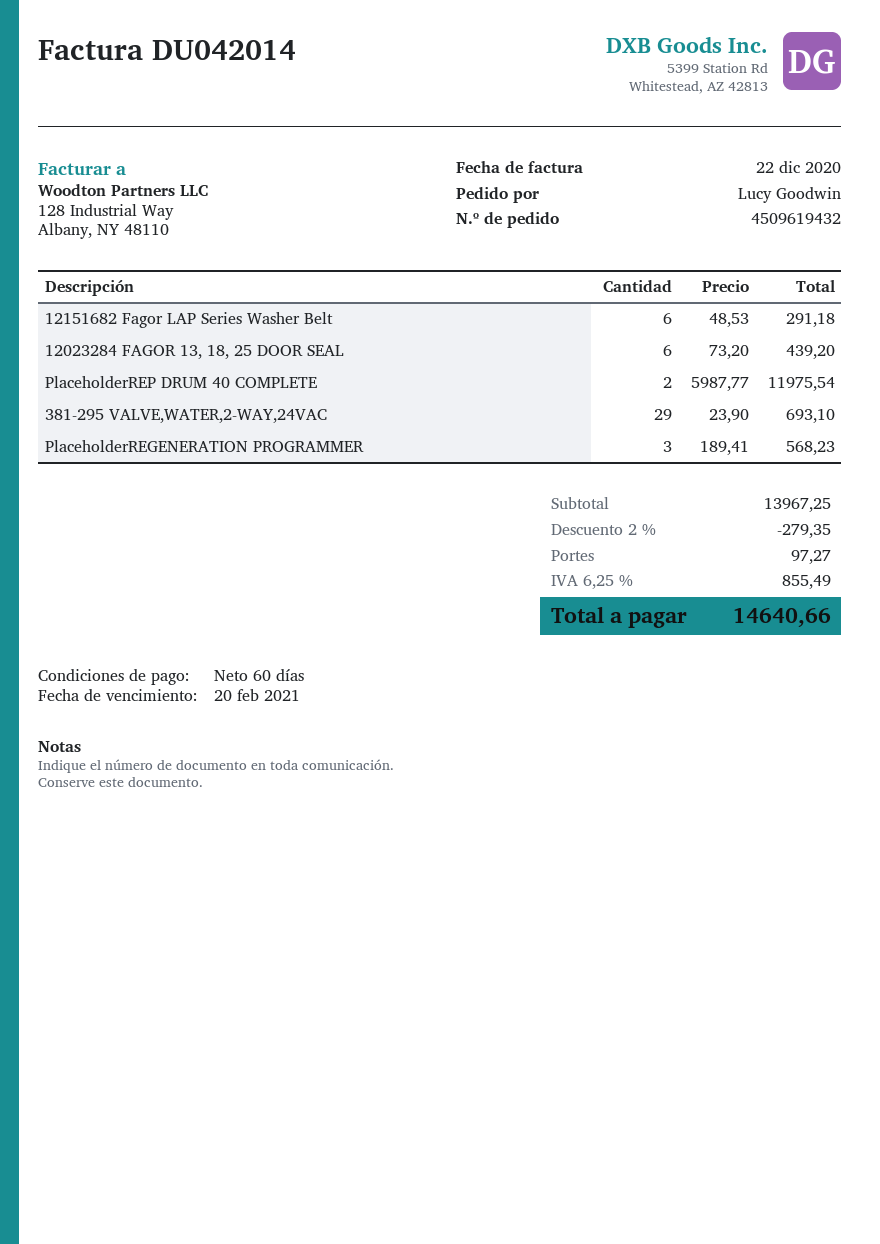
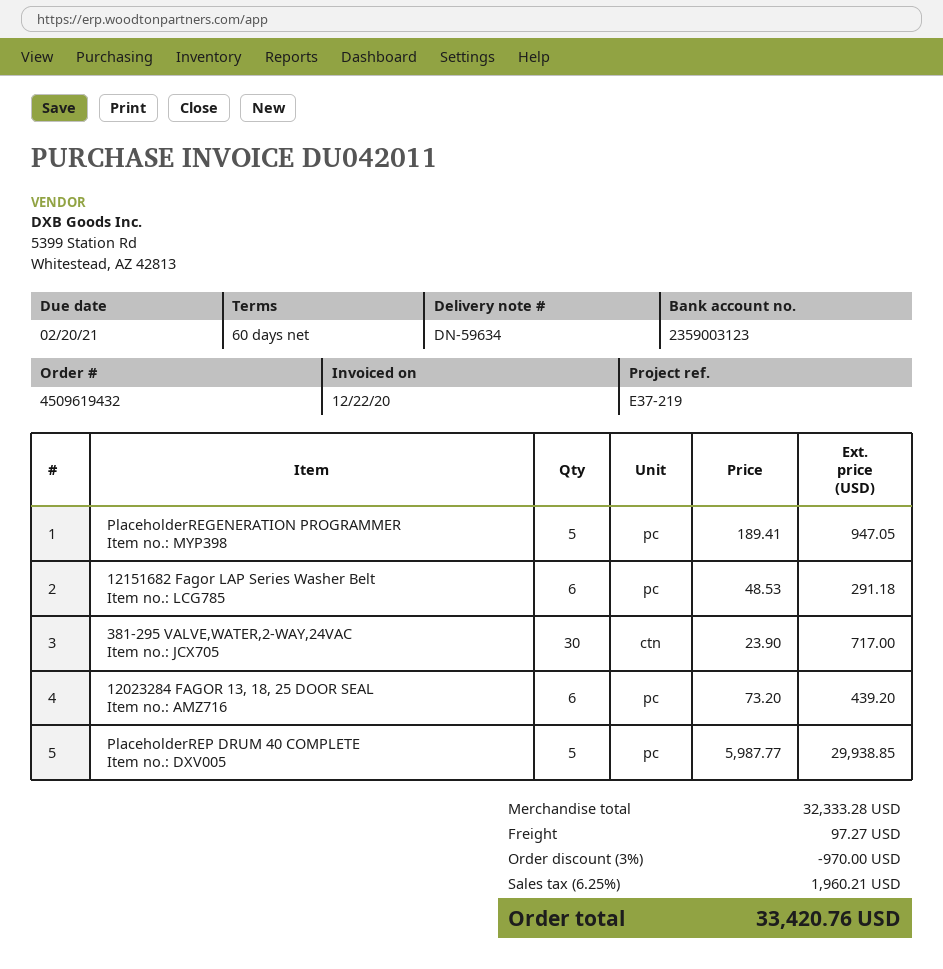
invoice number: DU042014 -> DU042011
PlaceholderREP DRUM 40 COMPLETE: 2 x 5987.77 = 11975.54 -> 5 x 5987.77 = 29938.85
381-295 VALVE,WATER,2-WAY,24VAC: 29 x 23.90 = 693.10 -> 30 x 23.90 = 717.00
PlaceholderREGENERATION PROGRAMMER: 3 x 189.41 = 568.23 -> 5 x 189.41 = 947.05
subtotal: 13967.25 -> 32333.28
discount: 2% = 279.35 -> 3% = 970.00
tax: 6.25% = 855.49 -> 6.25% = 1960.21
total: 14640.66 -> 33420.76

